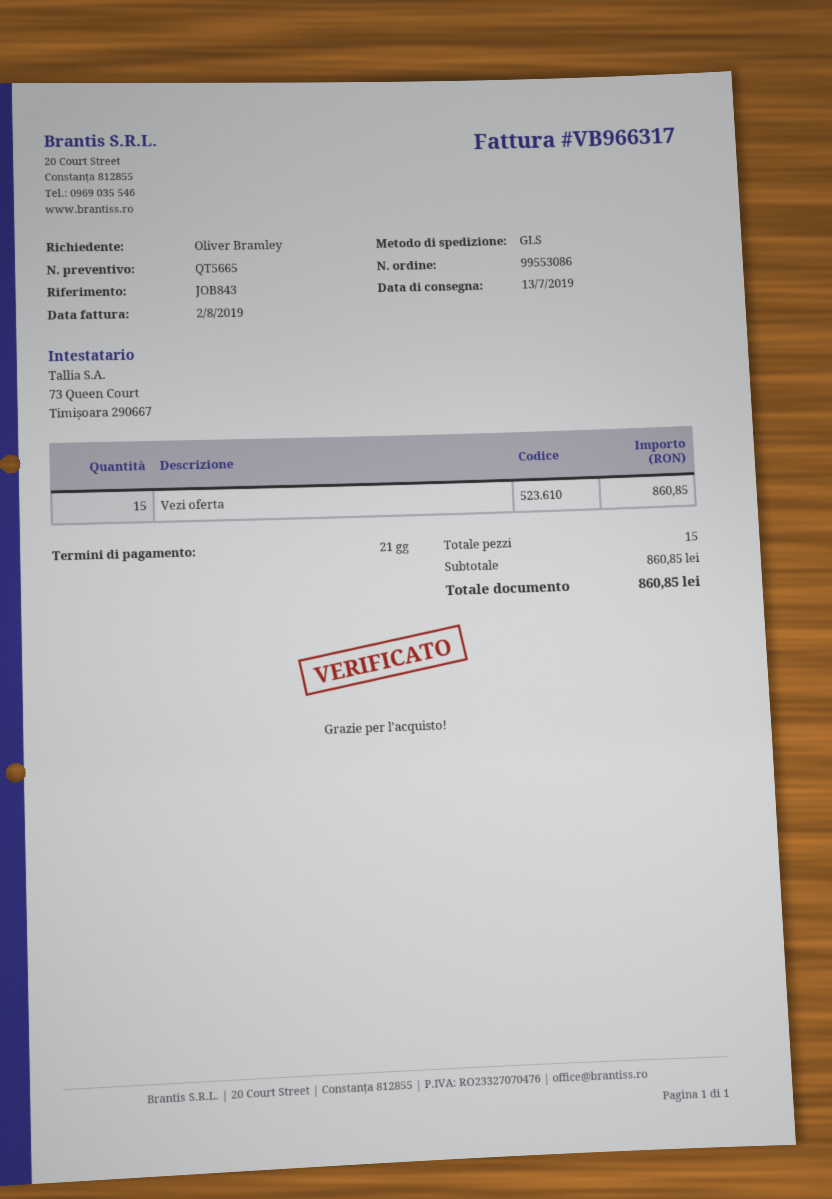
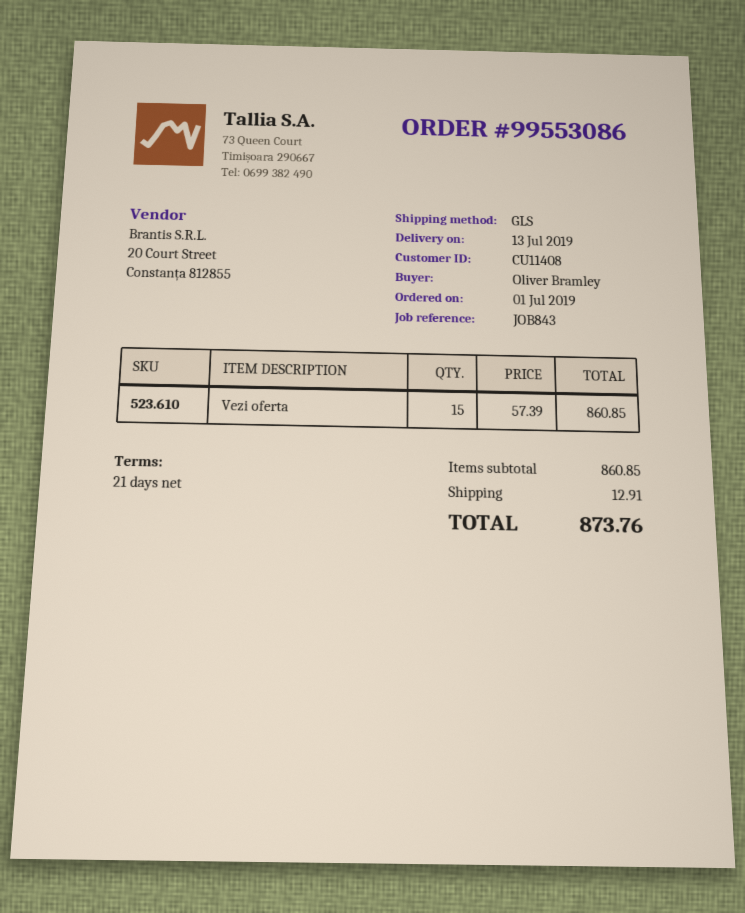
shipping: none -> 12.91
total: 860.85 -> 873.76

